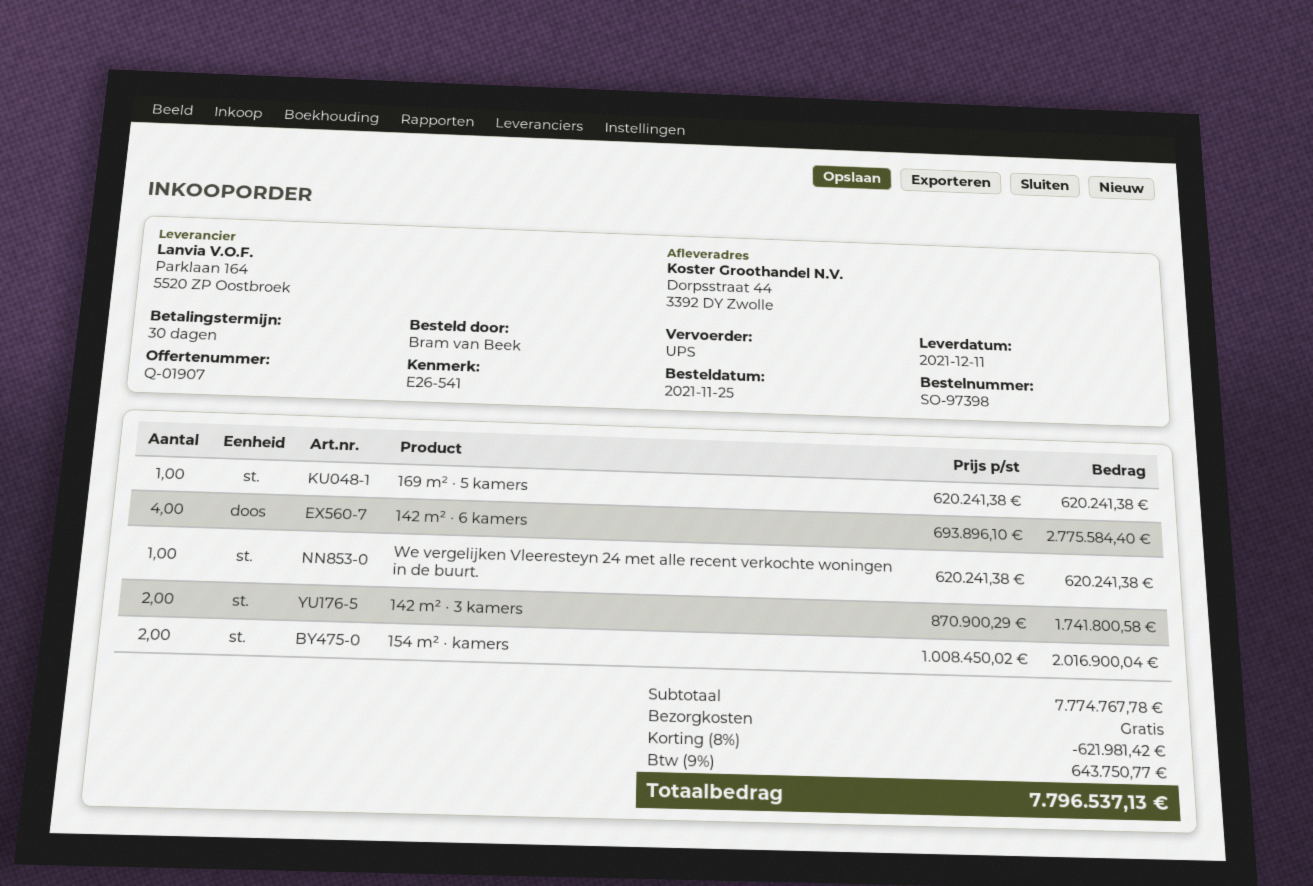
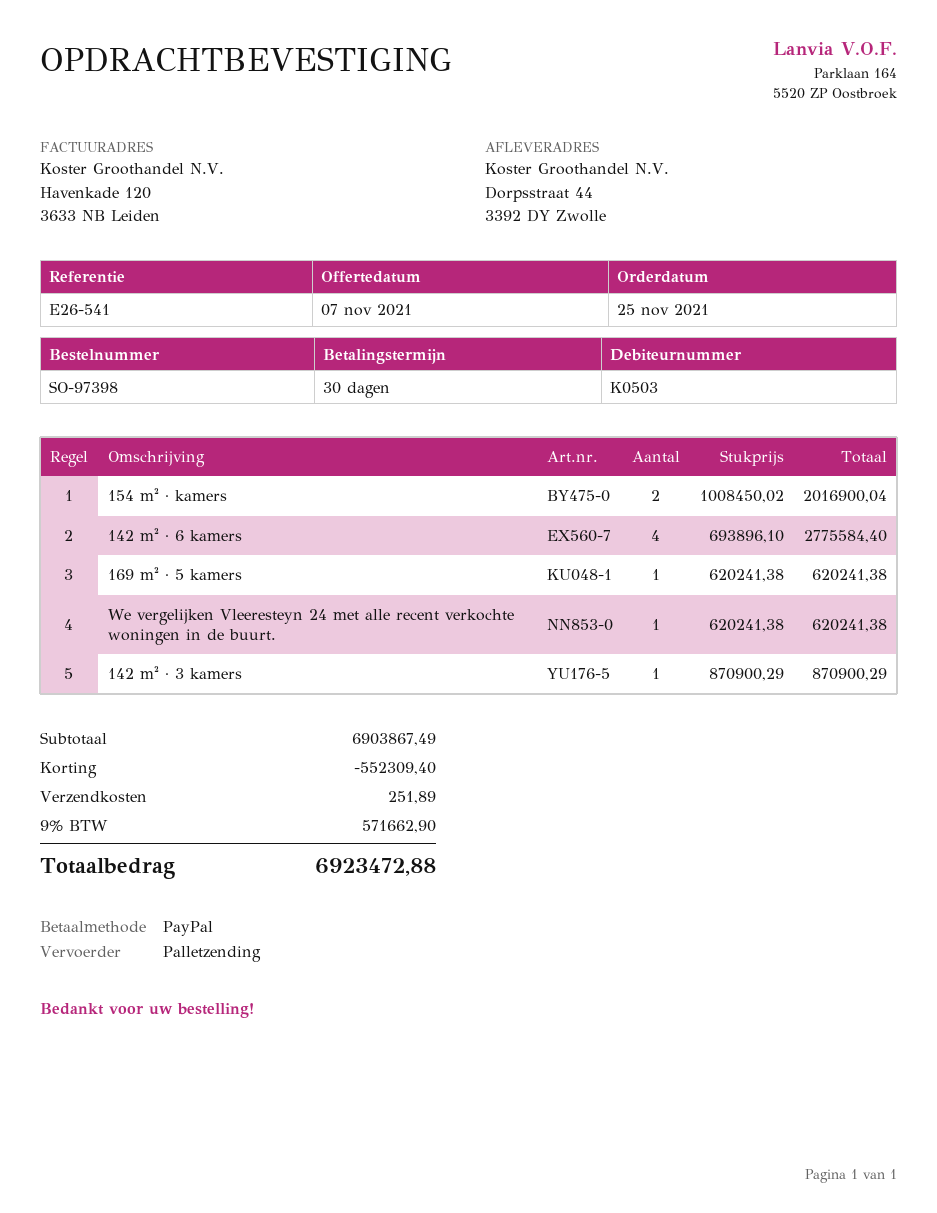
shipping method: UPS -> pallet freight
142 m² · 3 kamers: 2 x 870900.29 = 1741800.58 -> 1 x 870900.29 = 870900.29
subtotal: 7774767.78 -> 6903867.49
discount: 621981.42 -> 552309.40
shipping: 0.00 -> 251.89
tax: 9% = 643750.77 -> 9% = 571662.90
total: 7796537.13 -> 6923472.88

